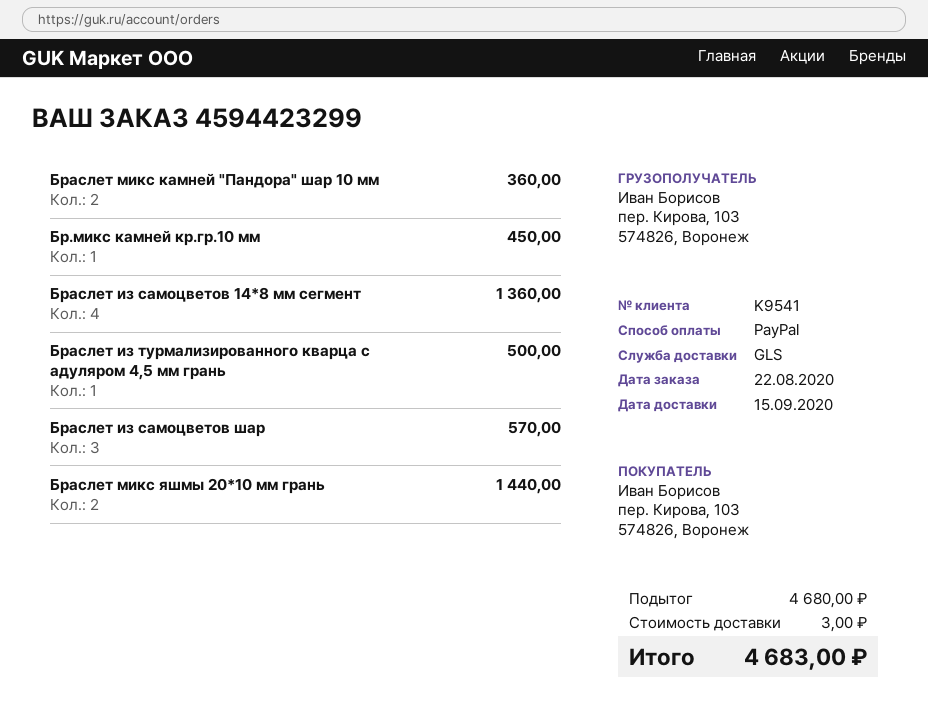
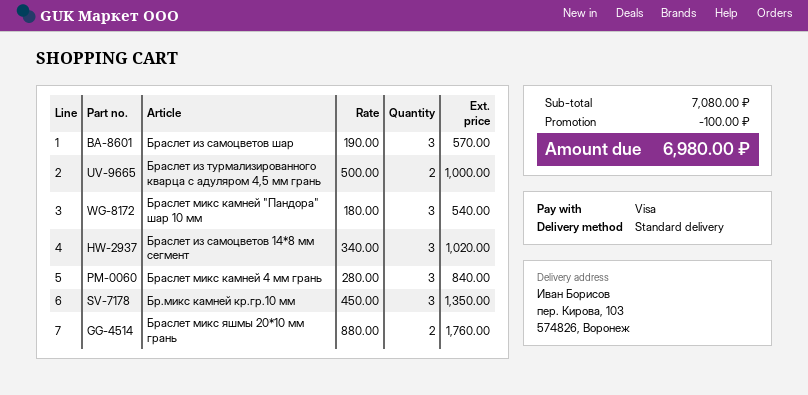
payment method: PayPal -> Visa
shipping method: GLS -> standard
Браслет микс камней "Пандора" шар 10 мм: 2 for 360.00 -> 3 for 540.00
Бр.микс камней кр.гр.10 мм: 1 for 450.00 -> 3 for 1350.00
Браслет из самоцветов 14*8 мм сегмент: 4 for 1360.00 -> 3 for 1020.00
Браслет из турмализированного кварца с адуляром 4,5 мм грань: 1 for 500.00 -> 2 for 1000.00
Браслет микс яшмы 20*10 мм грань: 2 for 1440.00 -> 2 for 1760.00
Браслет микс камней 4 мм грань: none -> 3 for 840.00
subtotal: 4680.00 -> 7080.00
discount: none -> 100.00
shipping: 3.00 -> none
total: 4683.00 -> 6980.00

